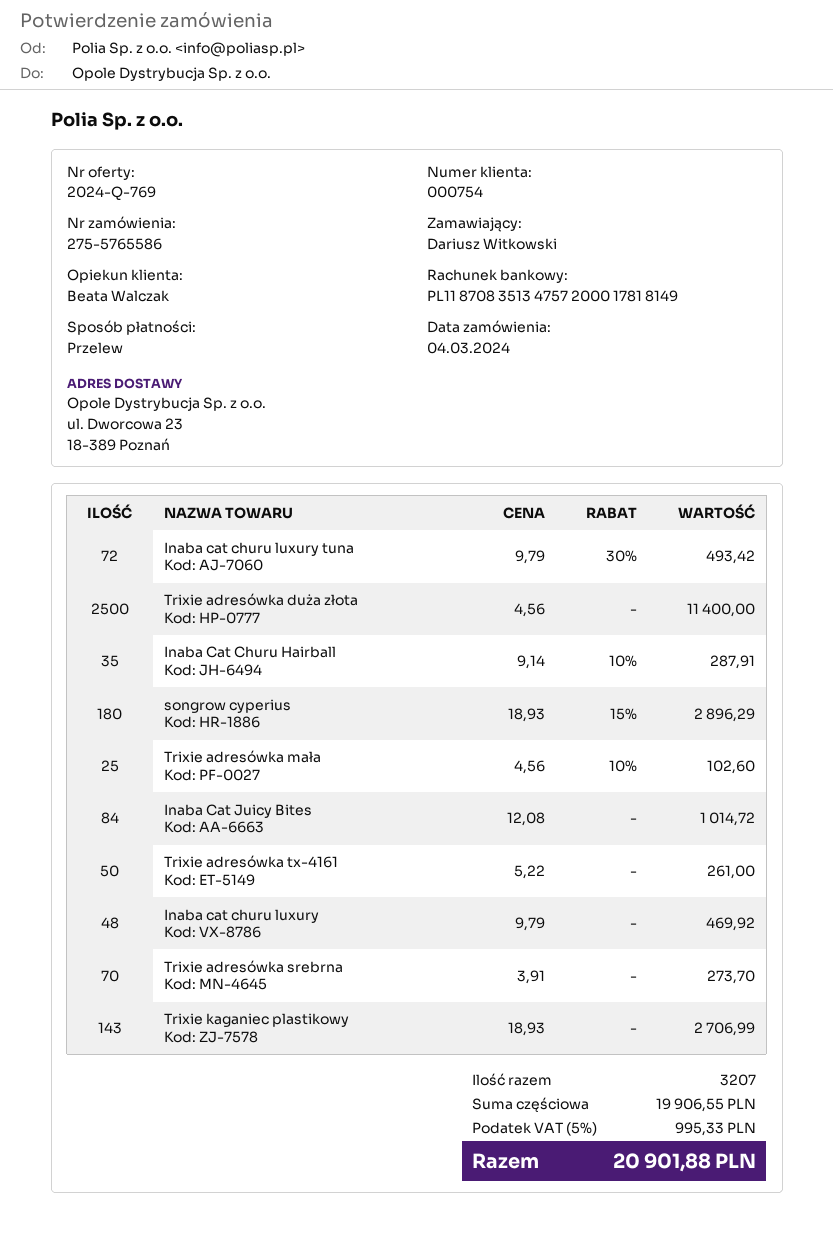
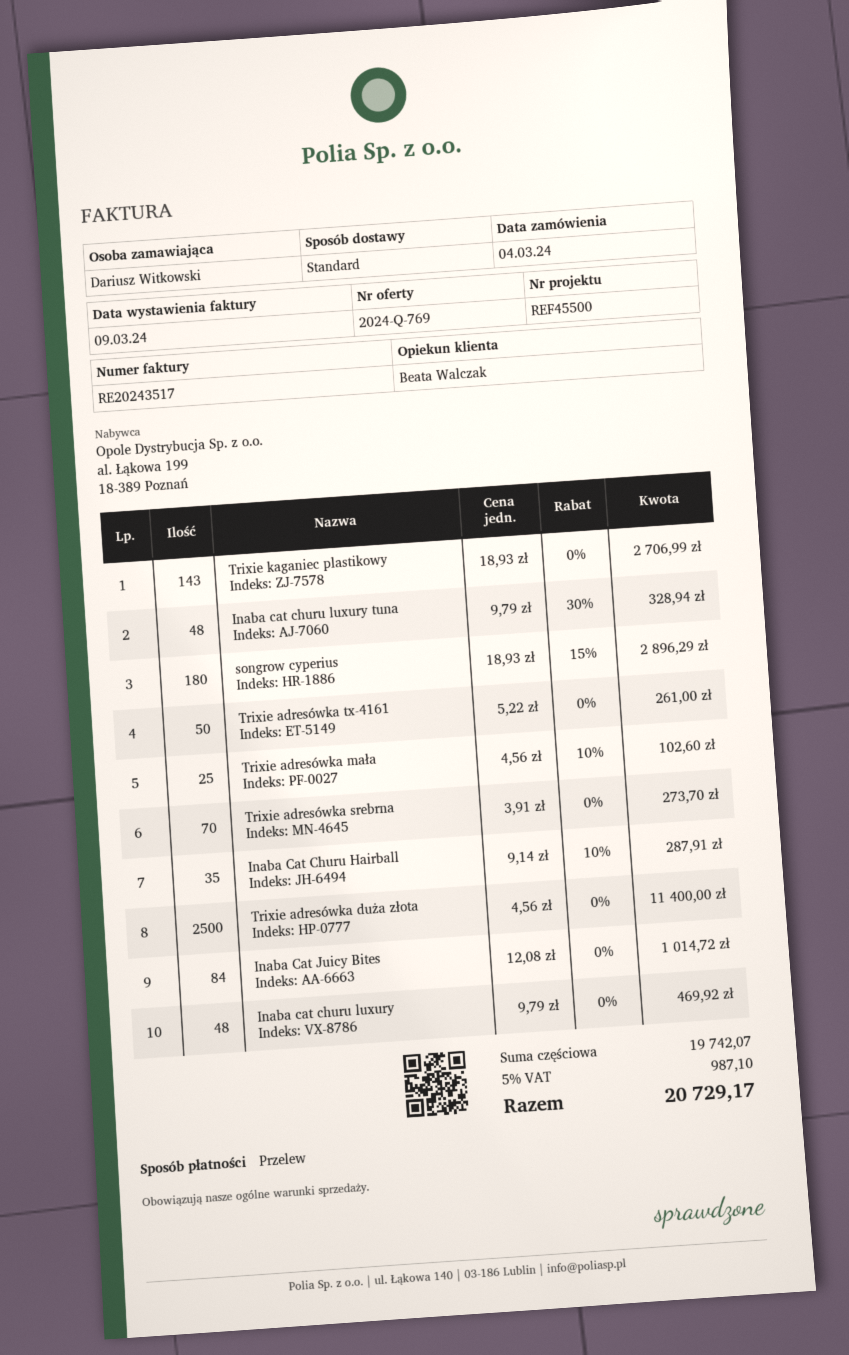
Inaba cat churu luxury tuna: 72 x 9.79 - 30% = 493.42 -> 48 x 9.79 - 30% = 328.94
subtotal: 19906.55 -> 19742.07
tax: 5% = 995.33 -> 5% = 987.10
total: 20901.88 -> 20729.17

